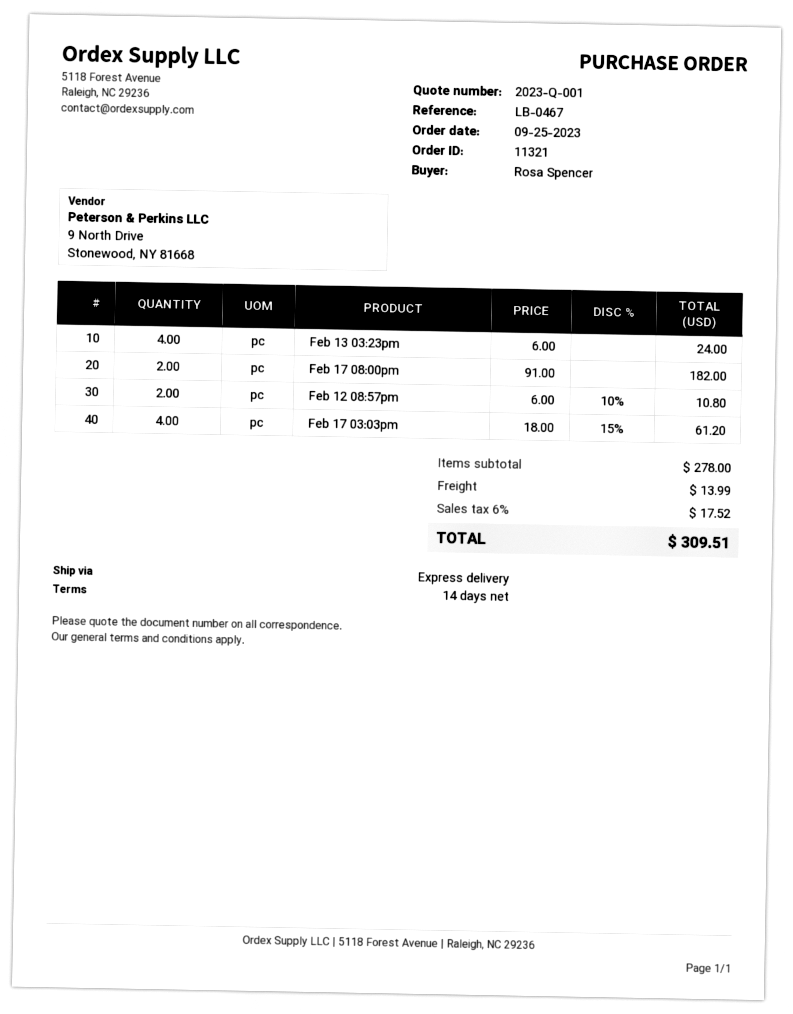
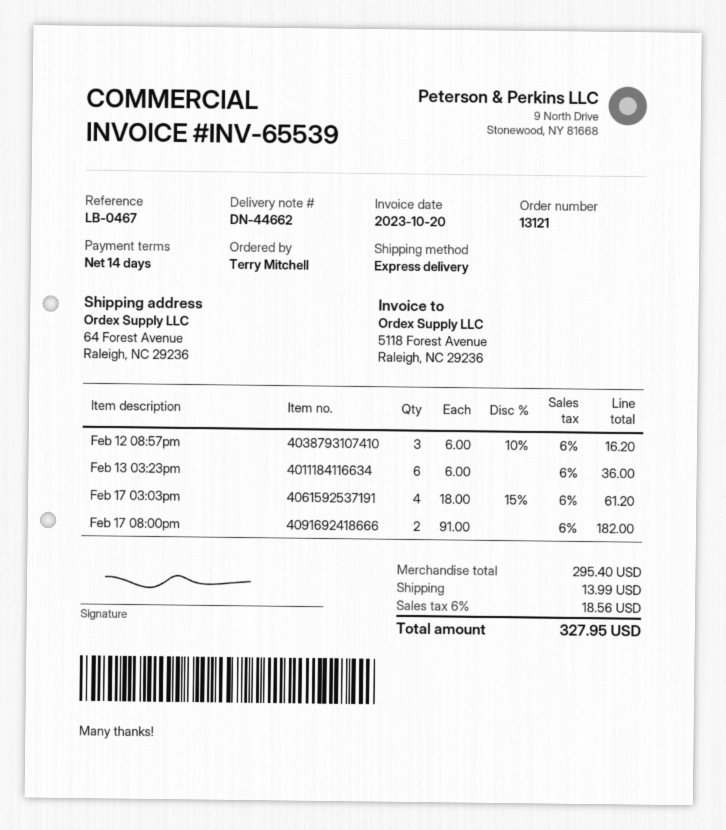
order number: 11321 -> 13121
ordered by: Rosa Spencer -> Terry Mitchell
Feb 13 03:23pm: 4 x 6.00 = 24.00 -> 6 x 6.00 = 36.00
Feb 12 08:57pm: 2 x 6.00 - 10% = 10.80 -> 3 x 6.00 - 10% = 16.20
subtotal: 278.00 -> 295.40
tax: 6% = 17.52 -> 6% = 18.56
total: 309.51 -> 327.95

